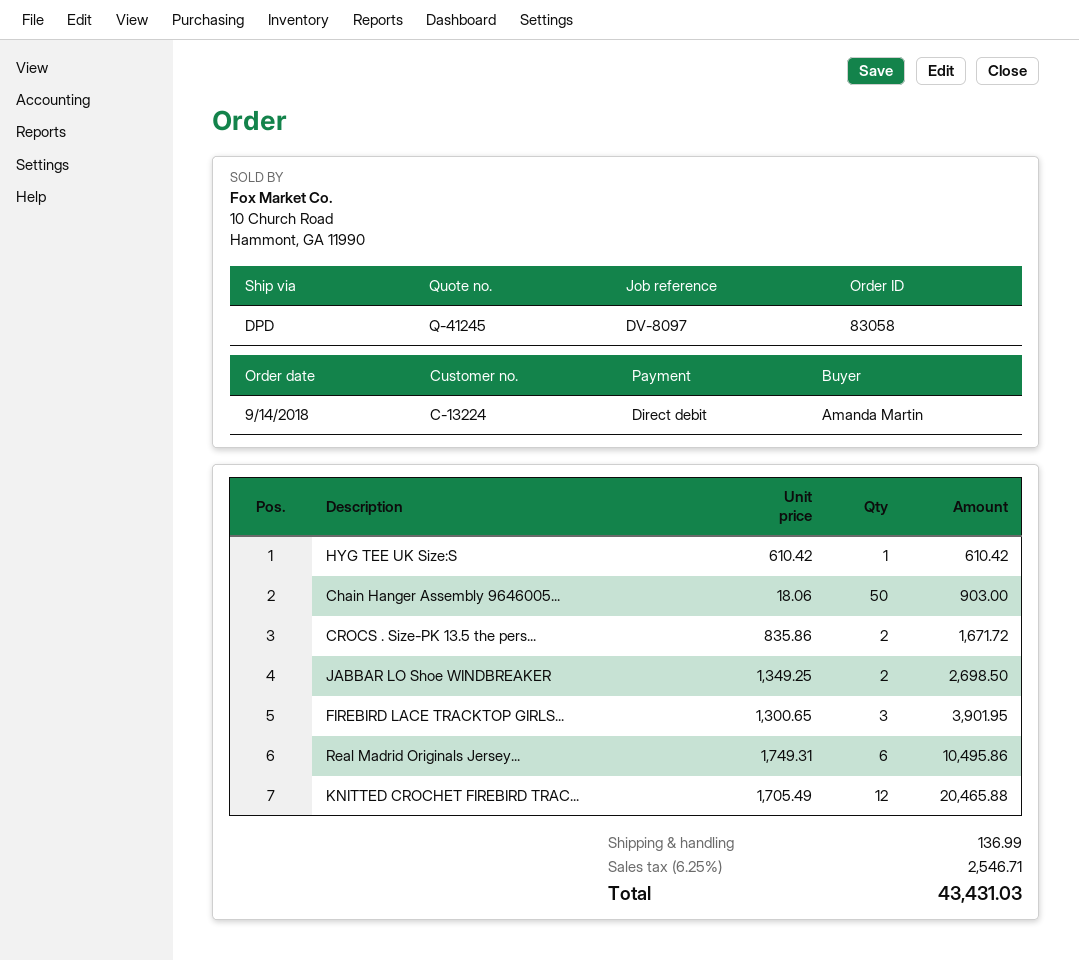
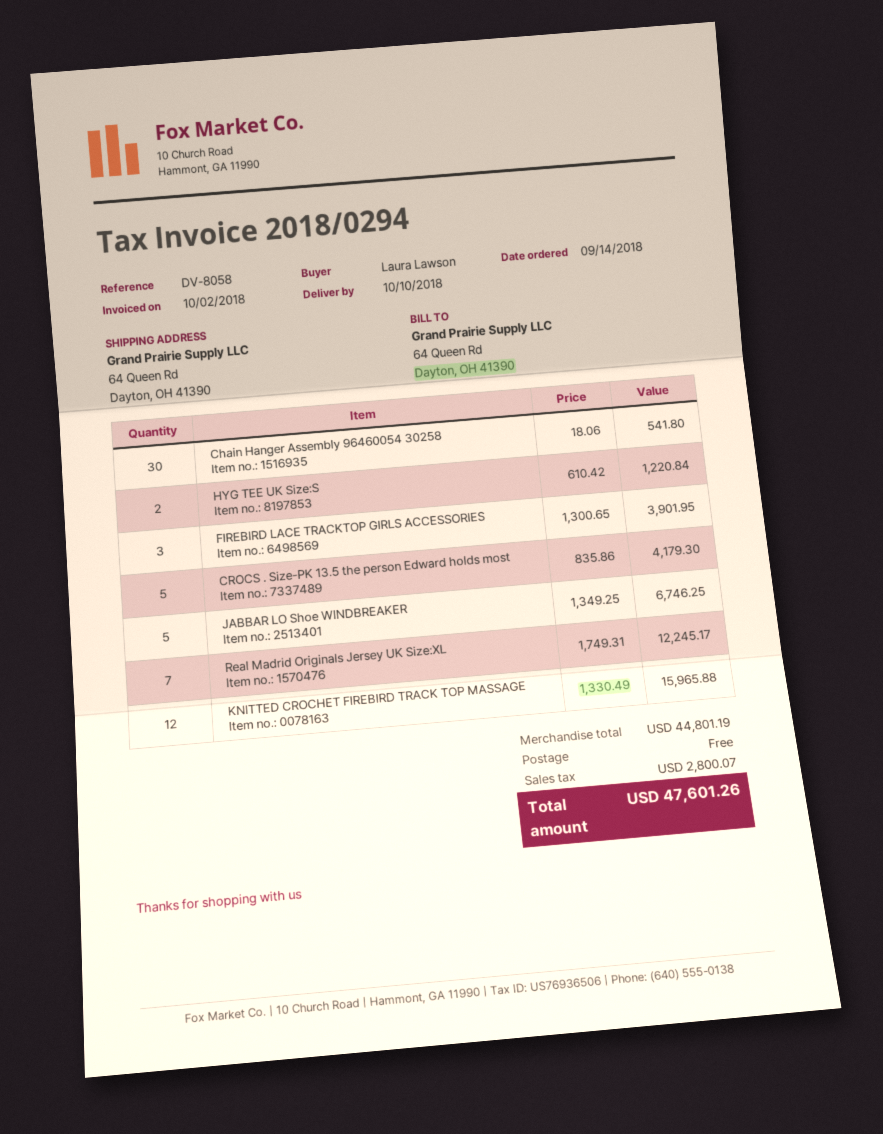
reference: DV-8097 -> DV-8058
ordered by: Amanda Martin -> Laura Lawson
HYG TEE UK Size:S: 1 x 610.42 = 610.42 -> 2 x 610.42 = 1220.84
Chain Hanger Assembly 9646005...: 50 x 18.06 = 903.00 -> 30 x 18.06 = 541.80
CROCS . Size-PK 13.5 the pers...: 2 x 835.86 = 1671.72 -> 5 x 835.86 = 4179.30
JABBAR LO Shoe WINDBREAKER: 2 x 1349.25 = 2698.50 -> 5 x 1349.25 = 6746.25
Real Madrid Originals Jersey...: 6 x 1749.31 = 10495.86 -> 7 x 1749.31 = 12245.17
KNITTED CROCHET FIREBIRD TRAC...: 12 x 1705.49 = 20465.88 -> 12 x 1330.49 = 15965.88
shipping: 136.99 -> 0.00
tax: 2546.71 -> 2800.07
total: 43431.03 -> 47601.26

